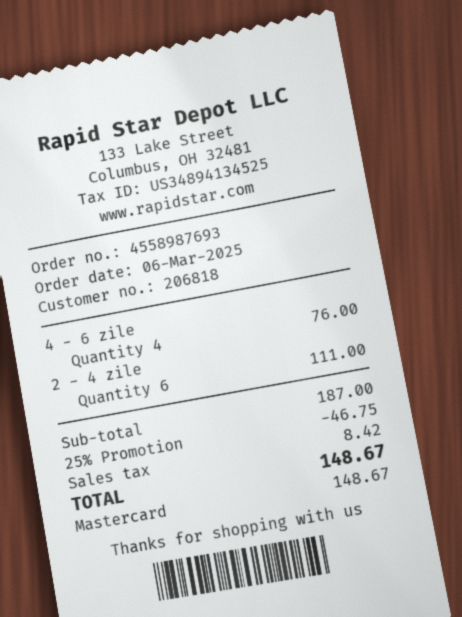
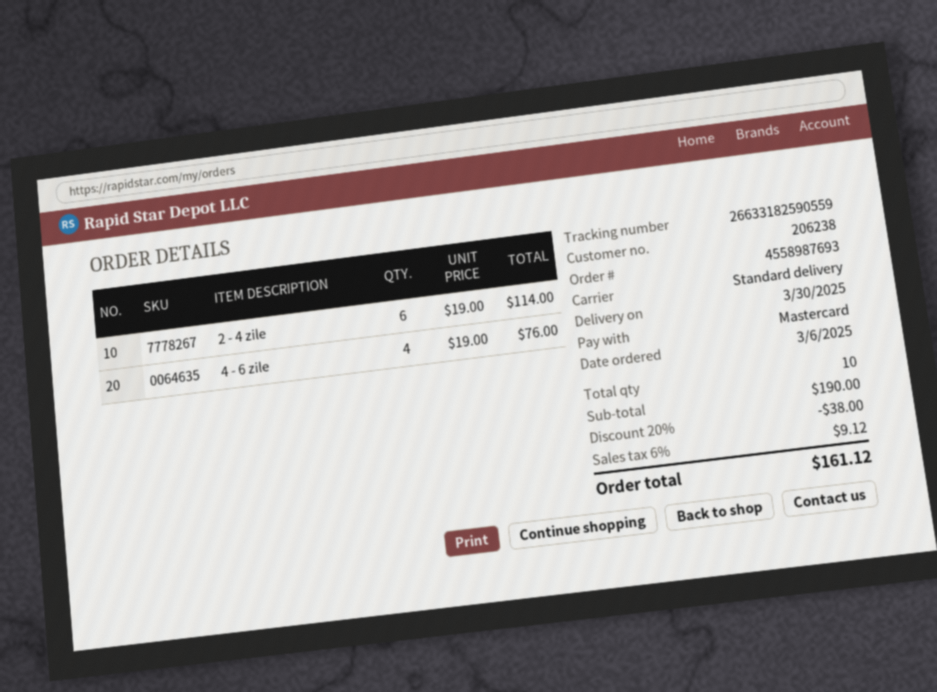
customer number: 206818 -> 206238
2 - 4 zile: 6 for 111.00 -> 6 for 114.00
subtotal: 187.00 -> 190.00
discount: 25% = 46.75 -> 20% = 38.00
tax: 8.42 -> 9.12
total: 148.67 -> 161.12

